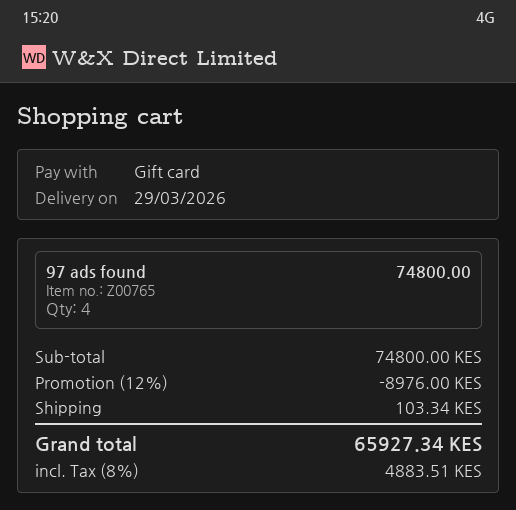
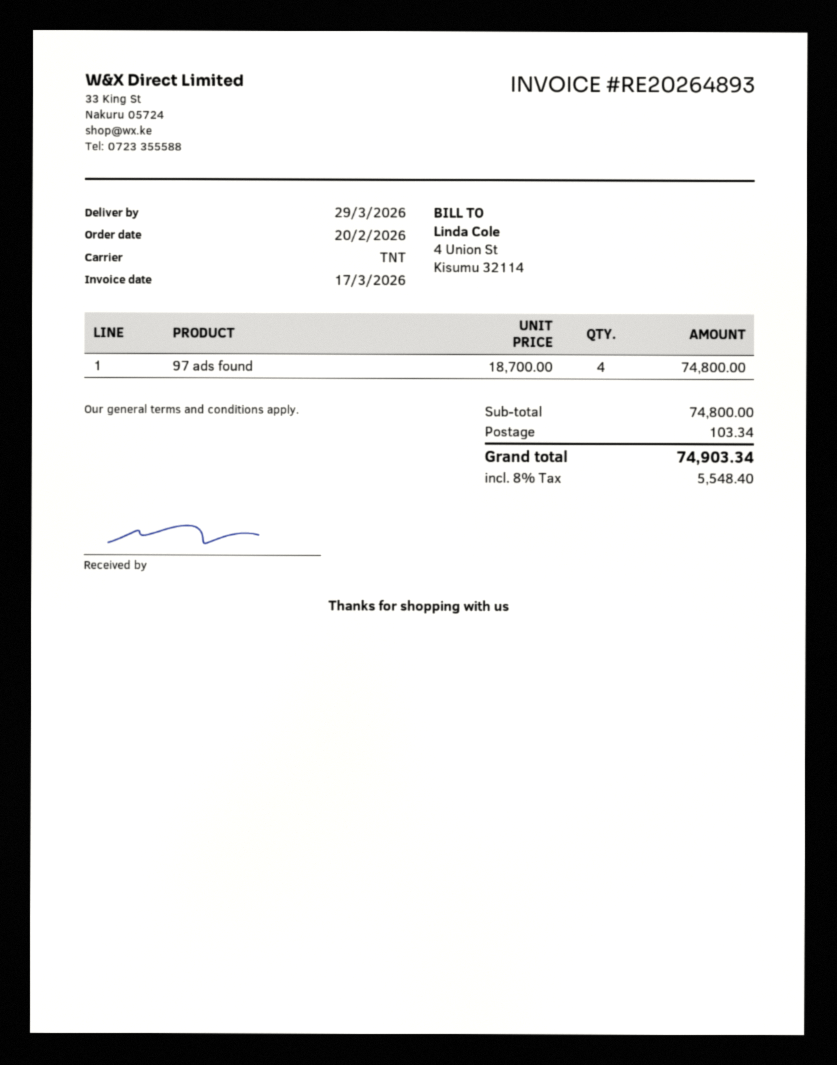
discount: 12% = 8976.00 -> none
tax: 8% = 4883.51 -> 8% = 5548.40
total: 65927.34 -> 74903.34

